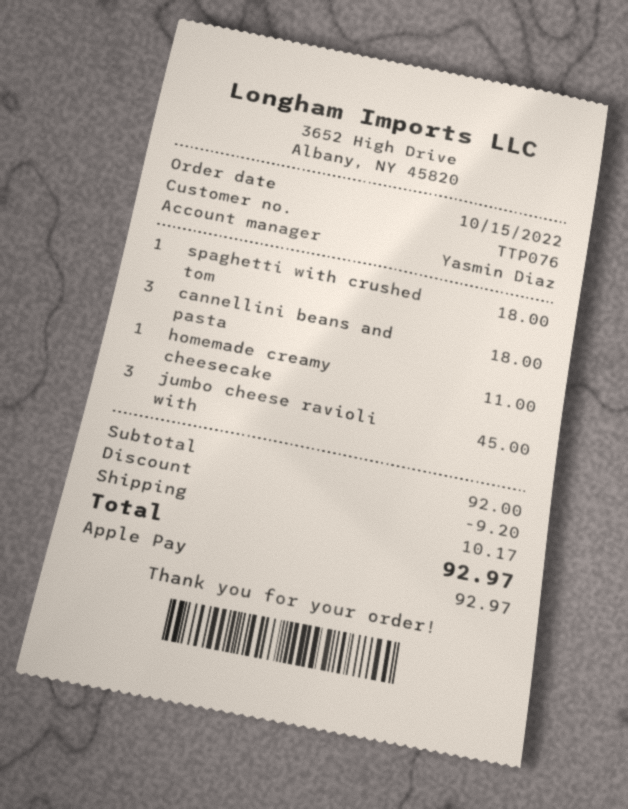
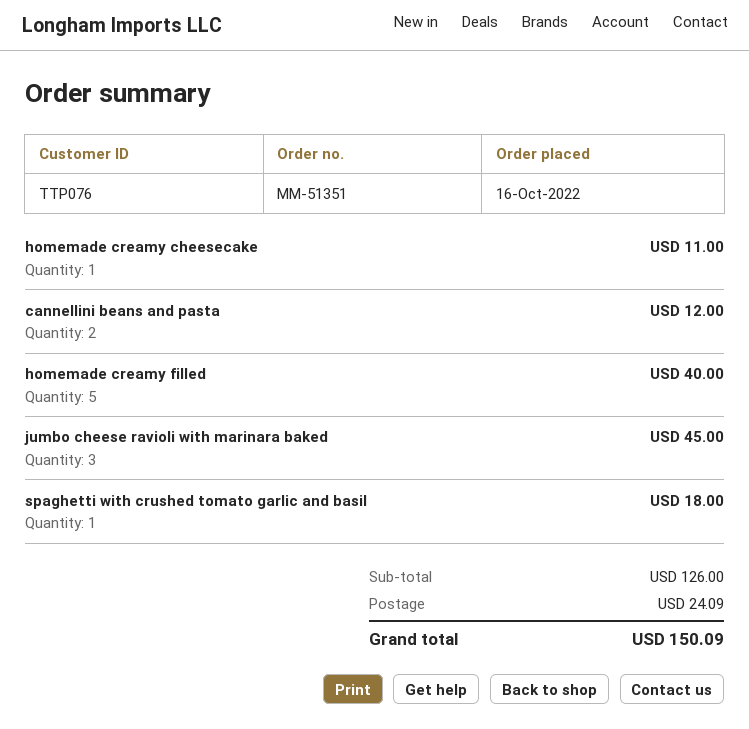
order date: 2022-10-15 -> 2022-10-16
cannellini beans and pasta: 3 for 18.00 -> 2 for 12.00
homemade creamy filled: none -> 5 for 40.00
subtotal: 92.00 -> 126.00
discount: 9.20 -> none
shipping: 10.17 -> 24.09
total: 92.97 -> 150.09

